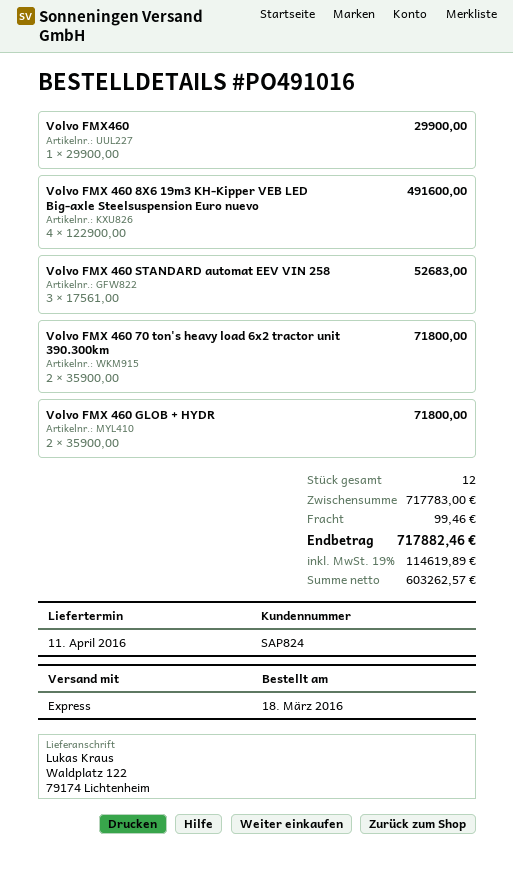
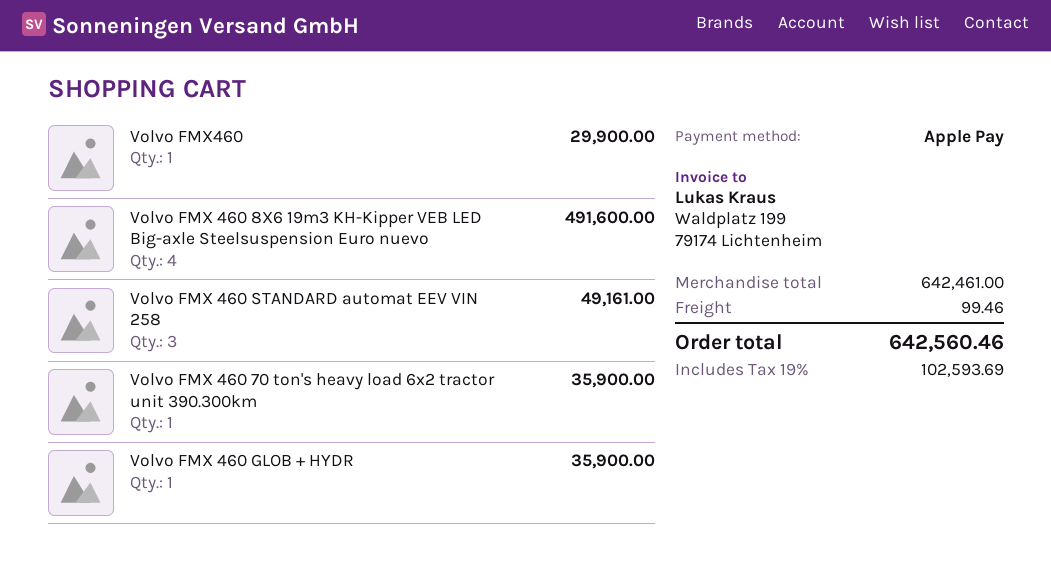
Volvo FMX 460 STANDARD automat EEV VIN 258: 3 for 52683.00 -> 3 for 49161.00
Volvo FMX 460 70 ton's heavy load 6x2 tractor unit 390.300km: 2 for 71800.00 -> 1 for 35900.00
Volvo FMX 460 GLOB + HYDR: 2 for 71800.00 -> 1 for 35900.00
subtotal: 717783.00 -> 642461.00
tax: 19% = 114619.89 -> 19% = 102593.69
total: 717882.46 -> 642560.46

